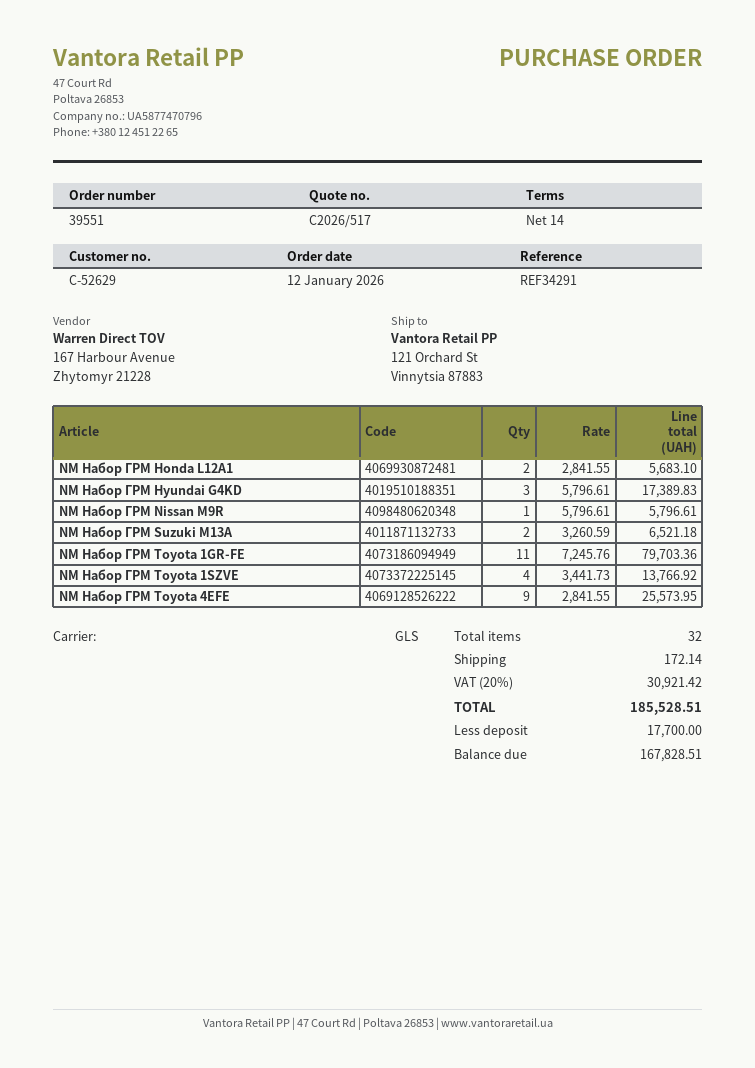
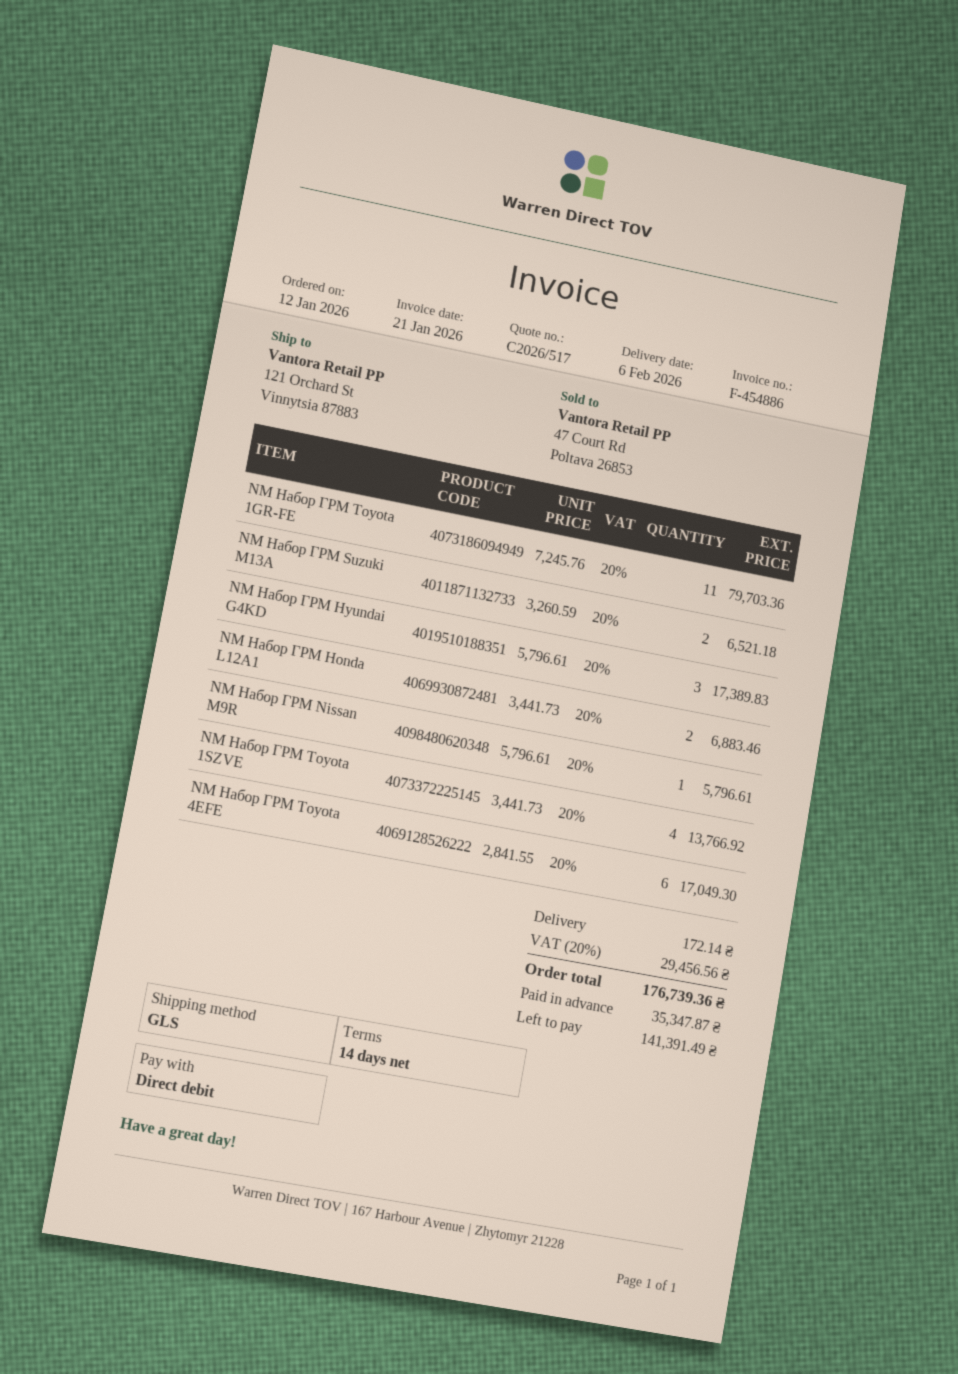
NM Набор ГРМ Honda L12A1: 2 x 2841.55 = 5683.10 -> 2 x 3441.73 = 6883.46
NM Набор ГРМ Toyota 4EFE: 9 x 2841.55 = 25573.95 -> 6 x 2841.55 = 17049.30
tax: 20% = 30921.42 -> 20% = 29456.56
total: 185528.51 -> 176739.36
deposit: 17700.00 -> 35347.87
balance: 167828.51 -> 141391.49

